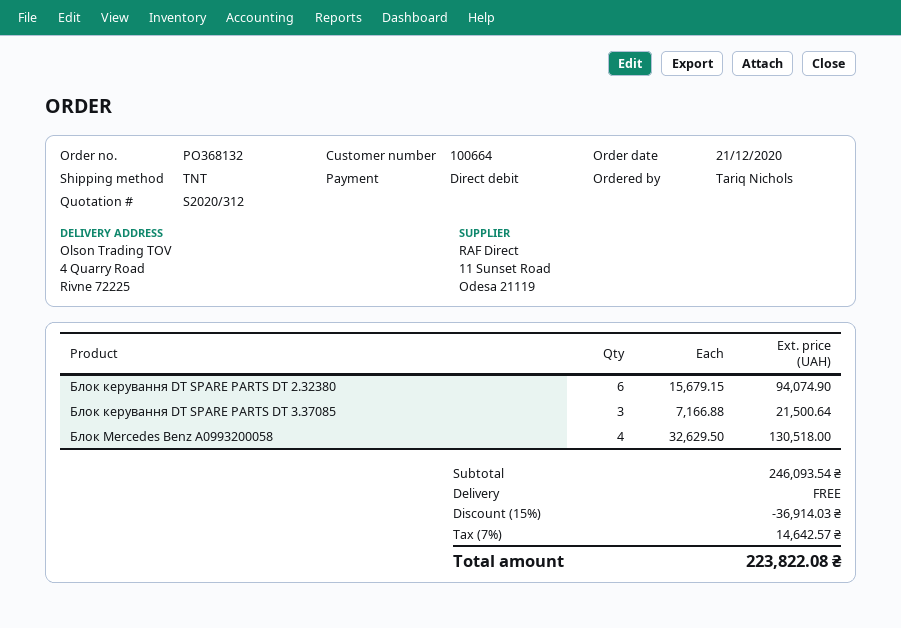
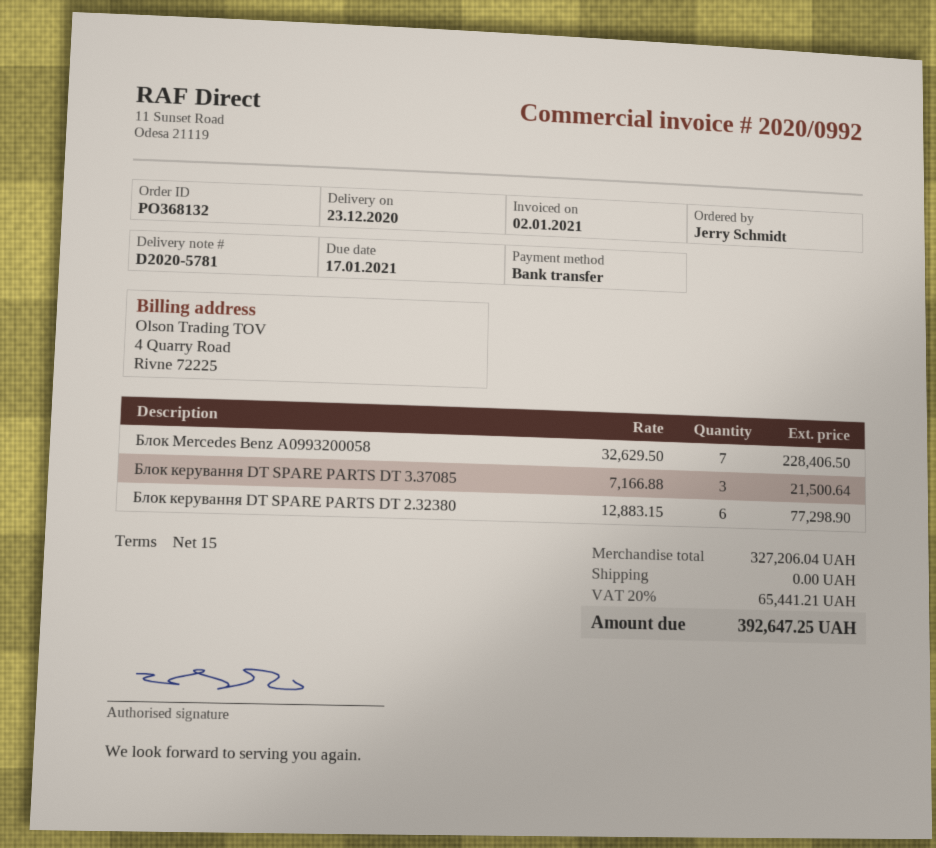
ordered by: Tariq Nichols -> Jerry Schmidt
payment method: direct debit -> bank transfer
Блок керування DT SPARE PARTS DT 2.32380: 6 x 15679.15 = 94074.90 -> 6 x 12883.15 = 77298.90
Блок Mercedes Benz A0993200058: 4 x 32629.50 = 130518.00 -> 7 x 32629.50 = 228406.50
subtotal: 246093.54 -> 327206.04
discount: 15% = 36914.03 -> none
tax: 7% = 14642.57 -> 20% = 65441.21
total: 223822.08 -> 392647.25

